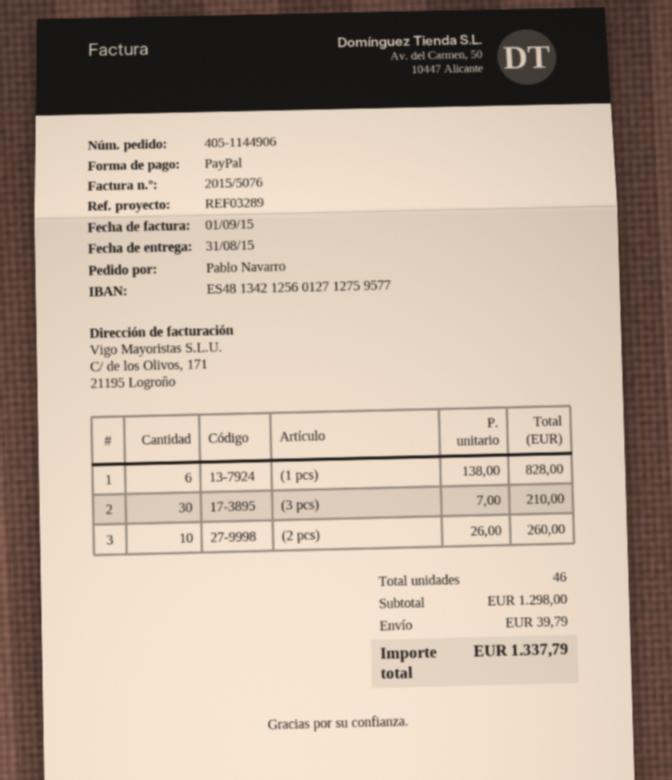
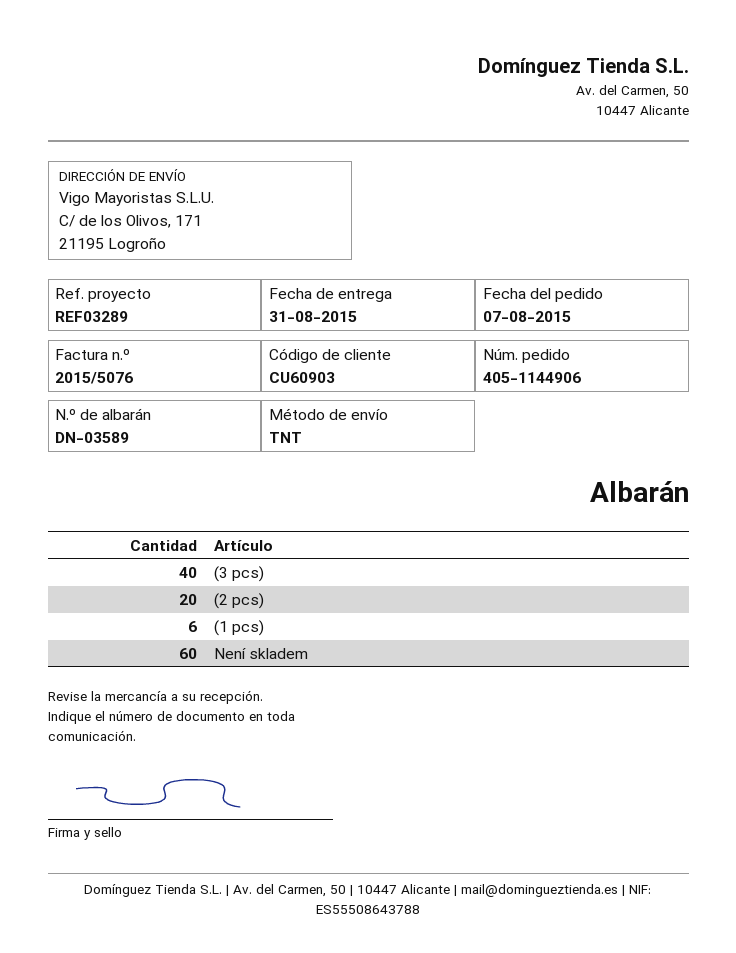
(3 pcs): 30 -> 40
(2 pcs): 10 -> 20
Není skladem: none -> 60

